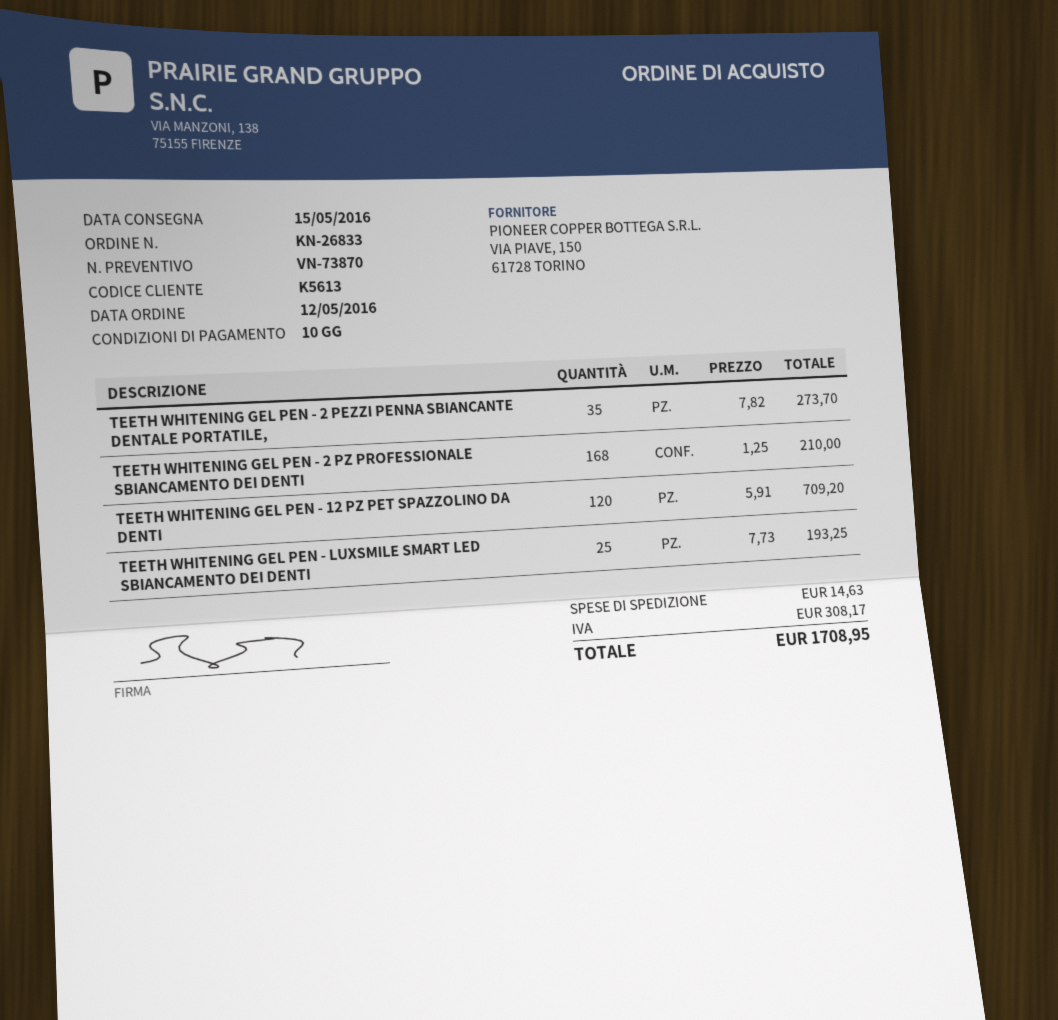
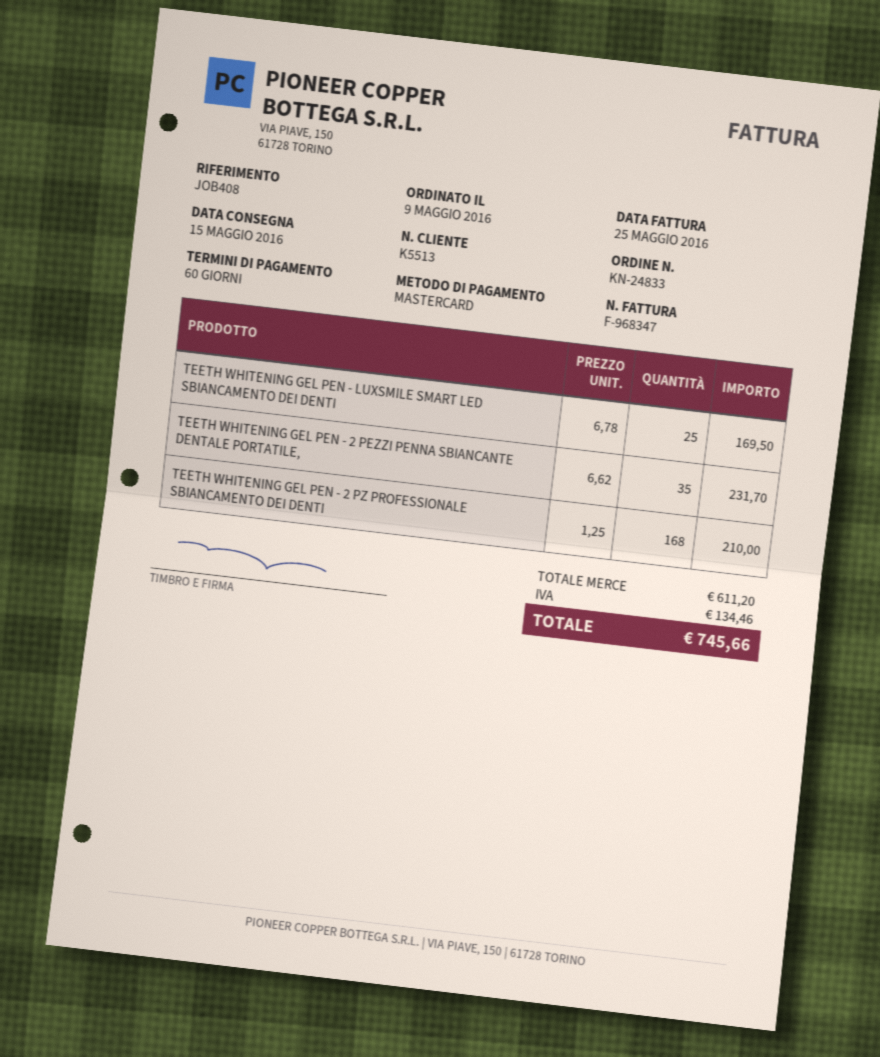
order number: KN-26833 -> KN-24833
order date: 2016-05-12 -> 2016-05-09
payment terms: 10 days -> 60 days
customer number: K5613 -> K5513
TEETH WHITENING GEL PEN - 2 PEZZI PENNA SBIANCANTE DENTALE PORTATILE,: 35 x 7.82 = 273.70 -> 35 x 6.62 = 231.70
TEETH WHITENING GEL PEN - 12 PZ PET SPAZZOLINO DA DENTI: 120 x 5.91 = 709.20 -> none
TEETH WHITENING GEL PEN - LUXSMILE SMART LED SBIANCAMENTO DEI DENTI: 25 x 7.73 = 193.25 -> 25 x 6.78 = 169.50
shipping: 14.63 -> none
tax: 308.17 -> 134.46
total: 1708.95 -> 745.66

